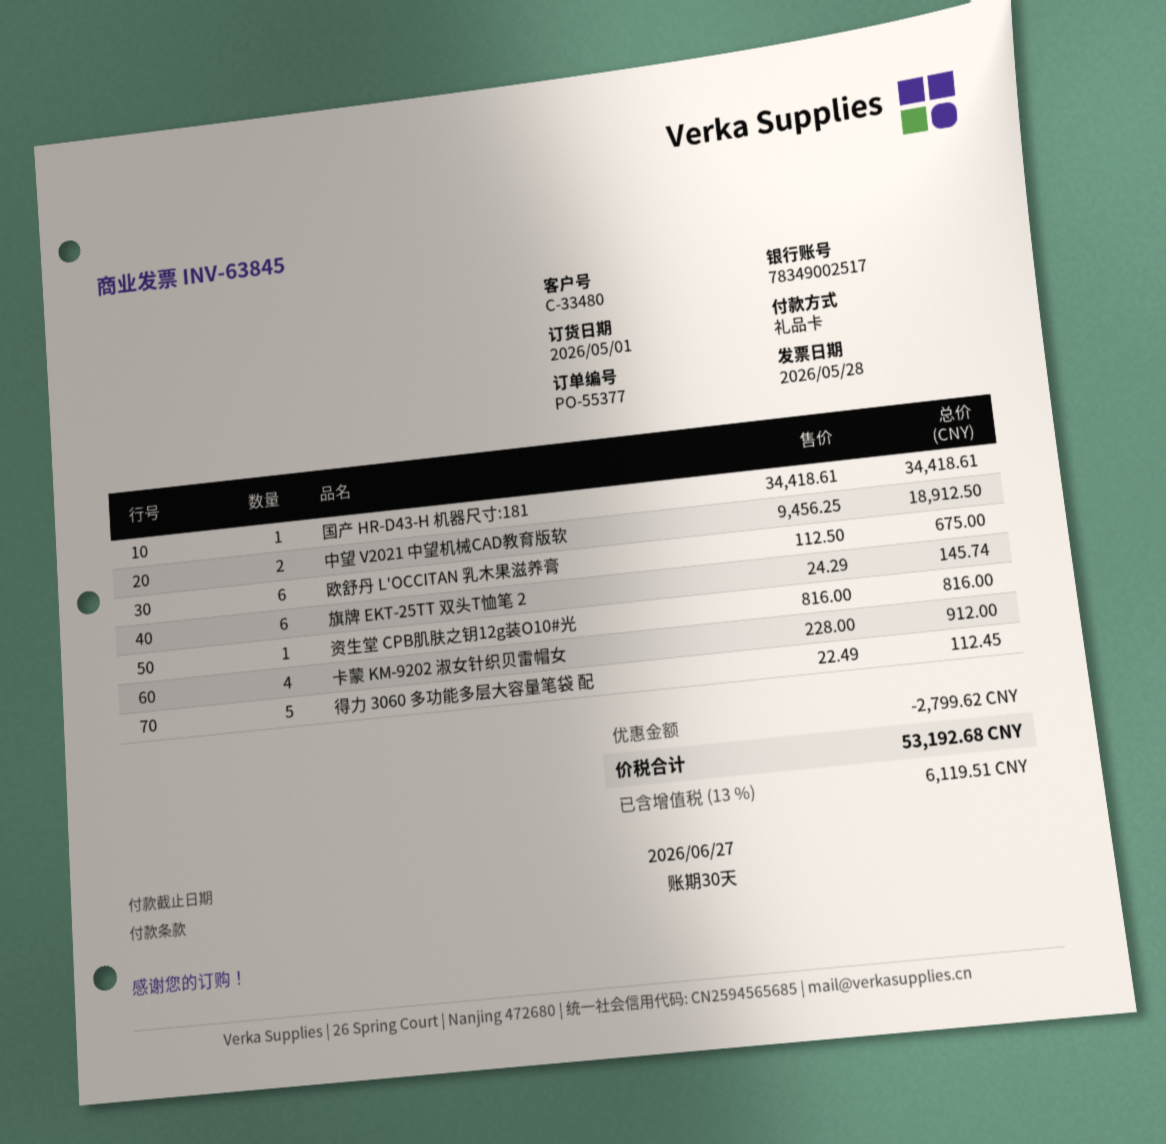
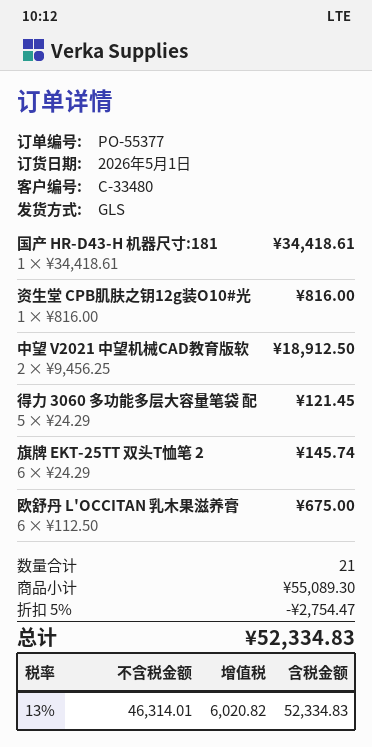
卡蒙 KM-9202 淑女针织贝雷帽女: 4 x 228.00 = 912.00 -> none
得力 3060 多功能多层大容量笔袋 配: 5 x 22.49 = 112.45 -> 5 x 24.29 = 121.45
discount: 2799.62 -> 2754.47
tax: 13% = 6119.51 -> 13% = 6020.82
total: 53192.68 -> 52334.83

